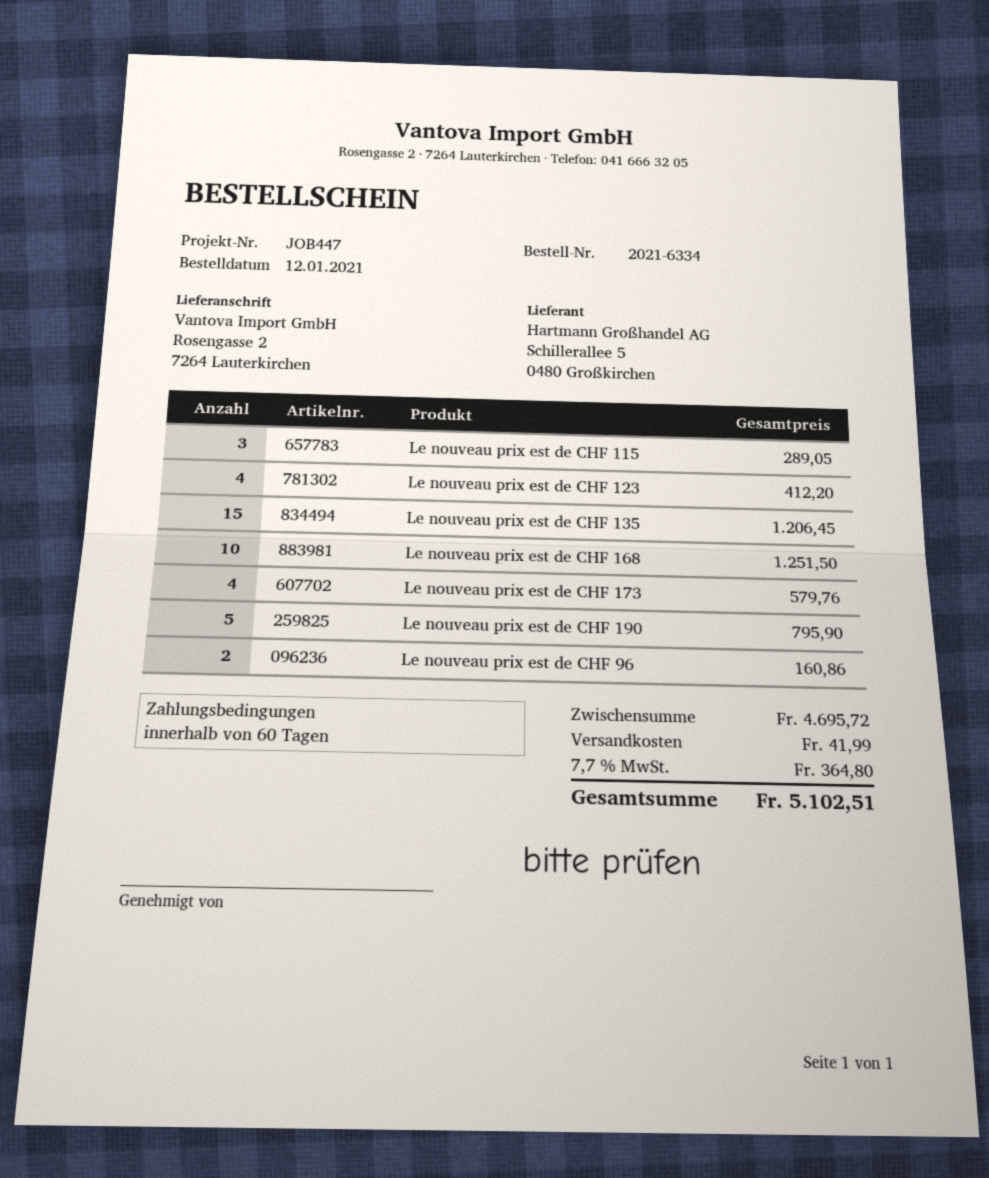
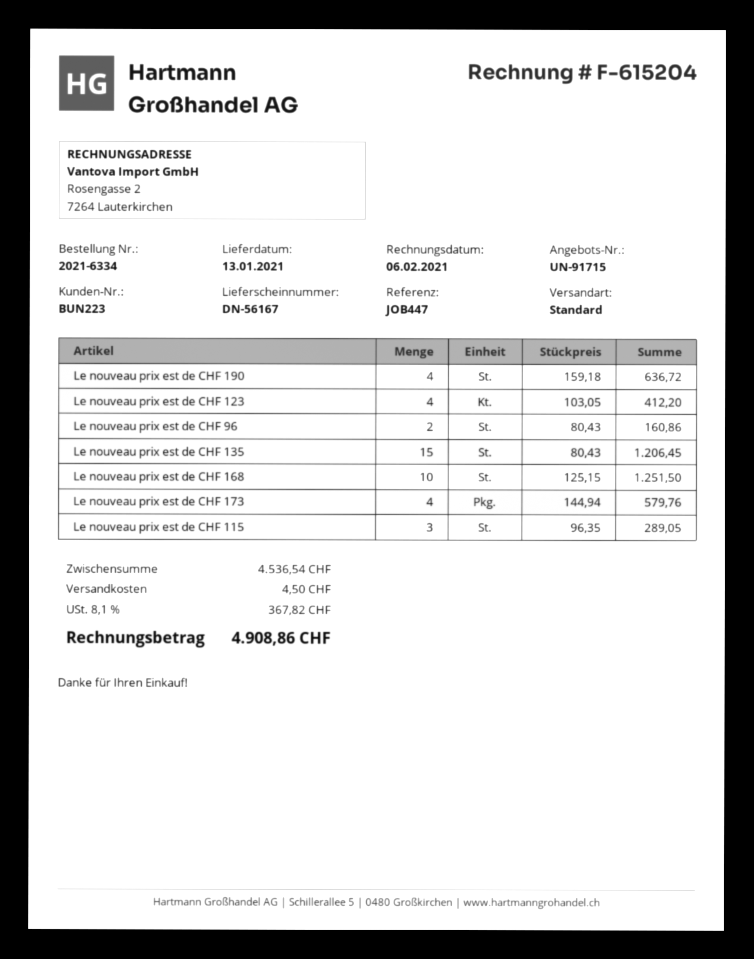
Le nouveau prix est de CHF 190: 5 for 795.90 -> 4 for 636.72
subtotal: 4695.72 -> 4536.54
shipping: 41.99 -> 4.50
tax: 7.7% = 364.80 -> 8.1% = 367.82
total: 5102.51 -> 4908.86

